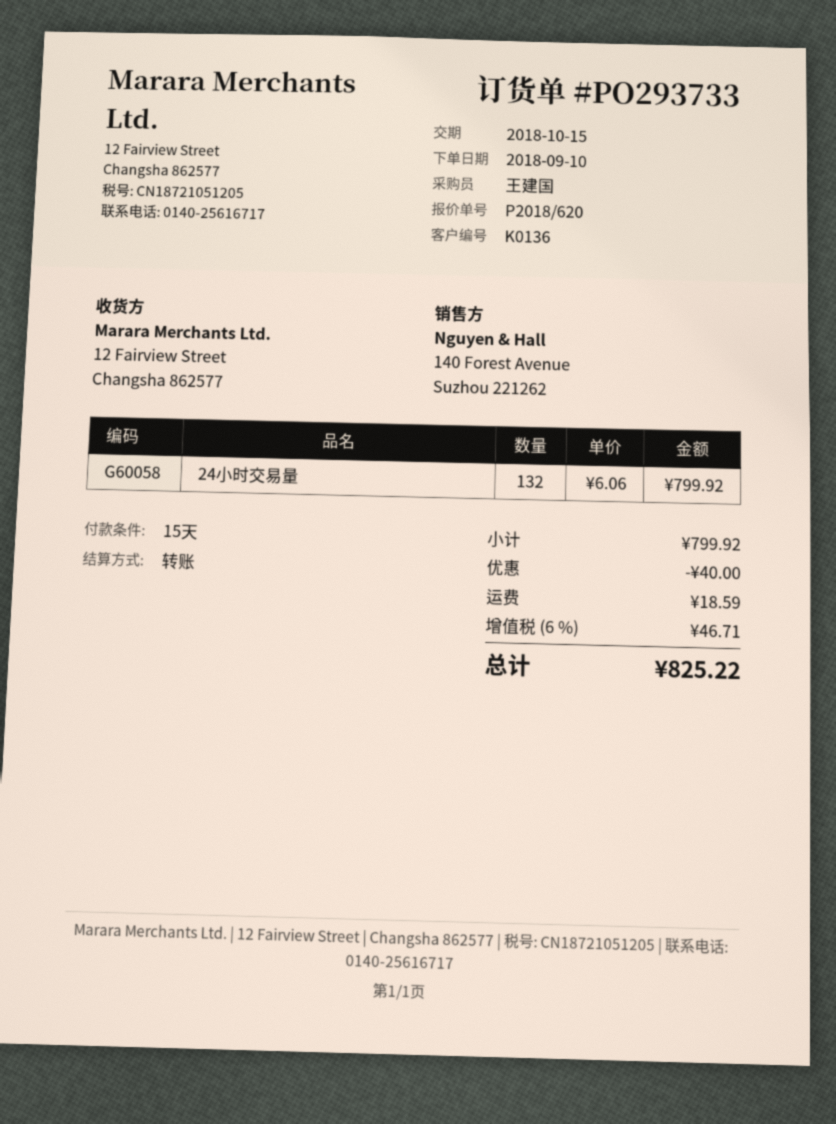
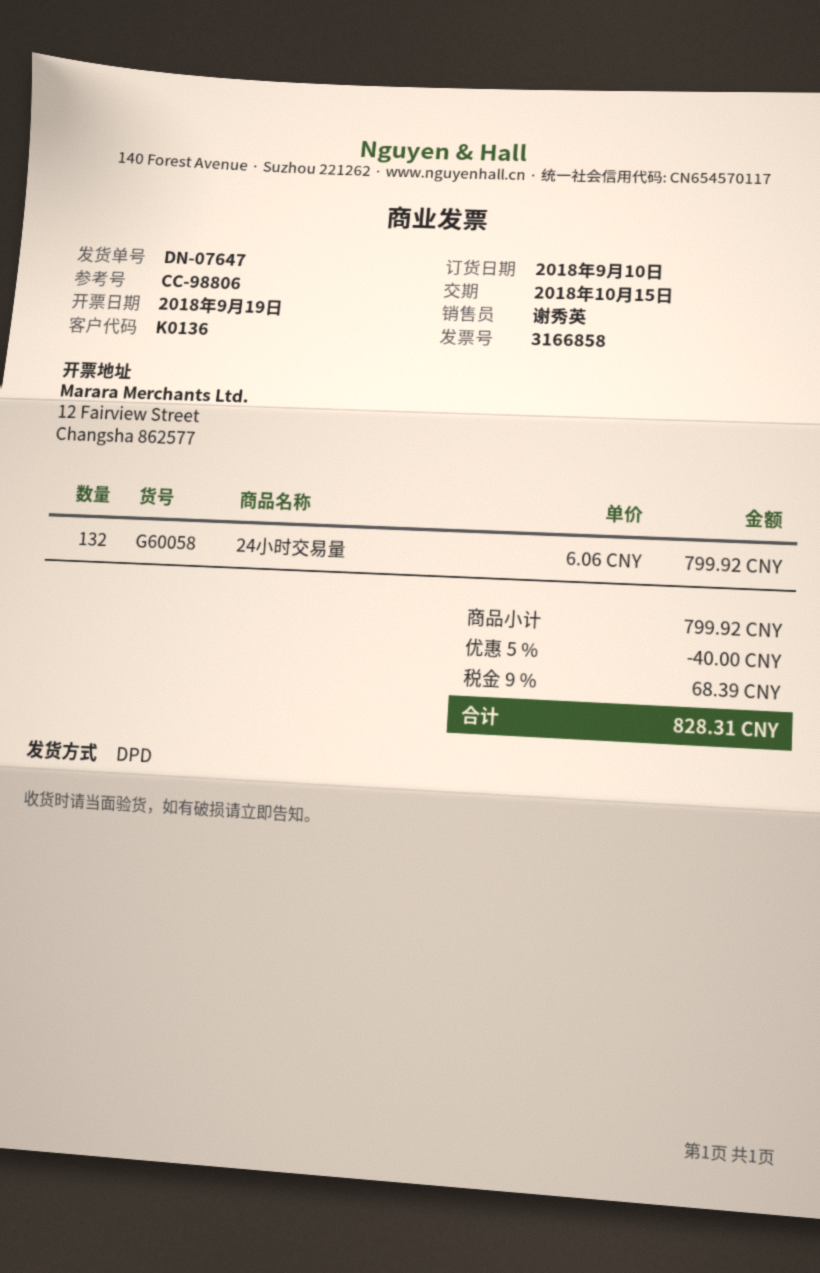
shipping: 18.59 -> none
tax: 6% = 46.71 -> 9% = 68.39
total: 825.22 -> 828.31

